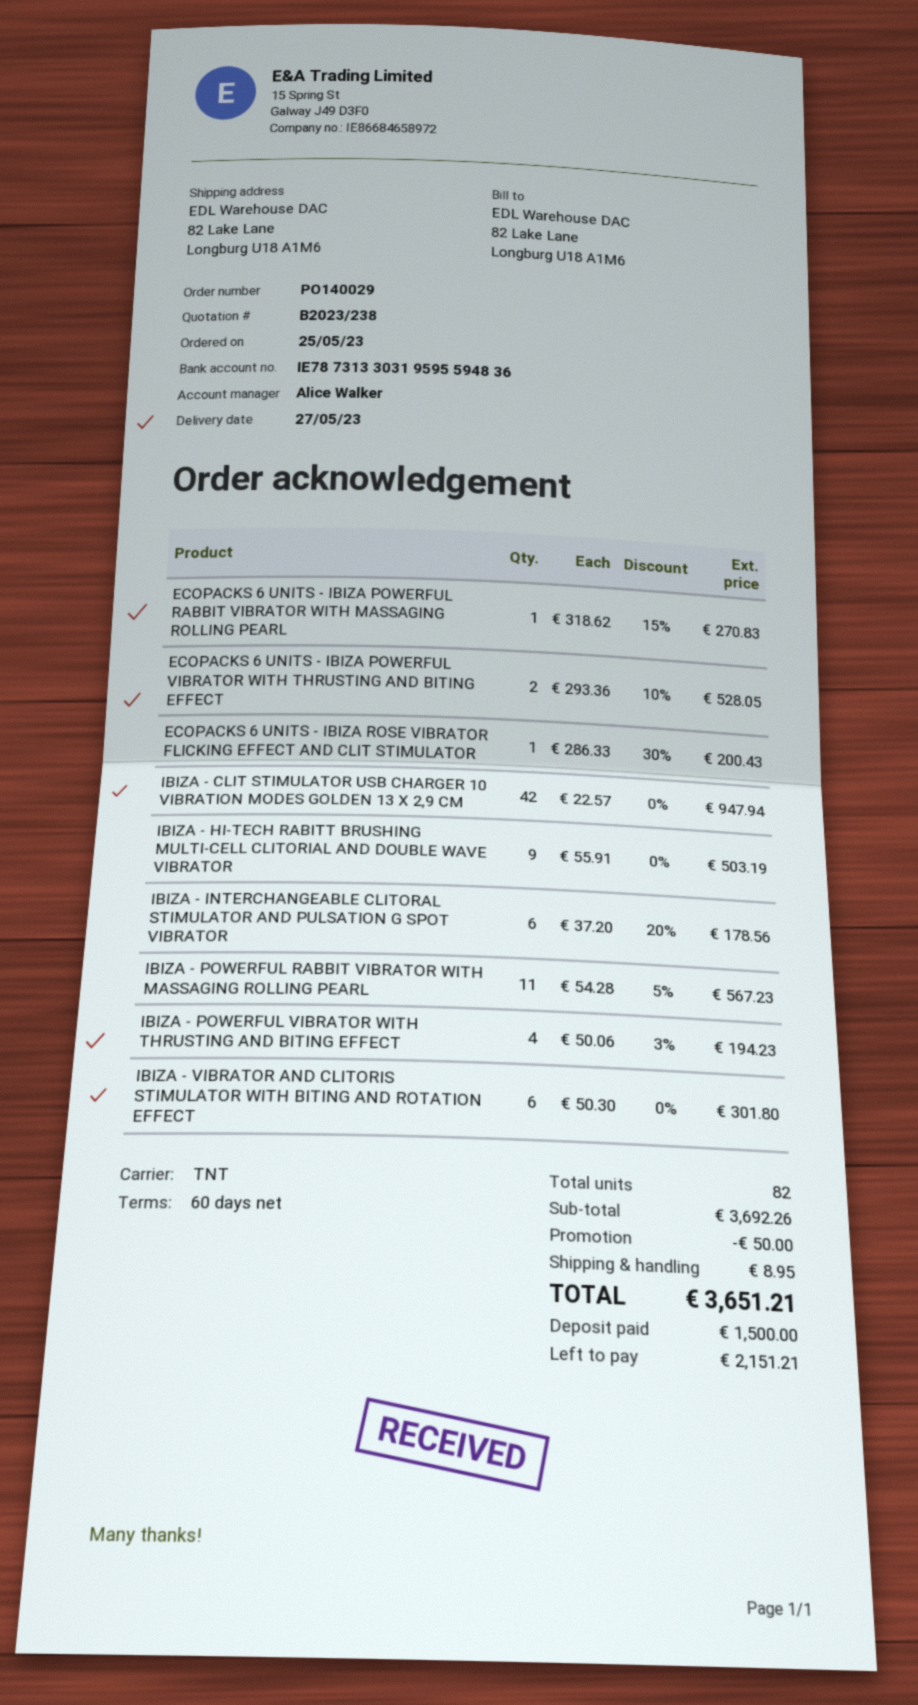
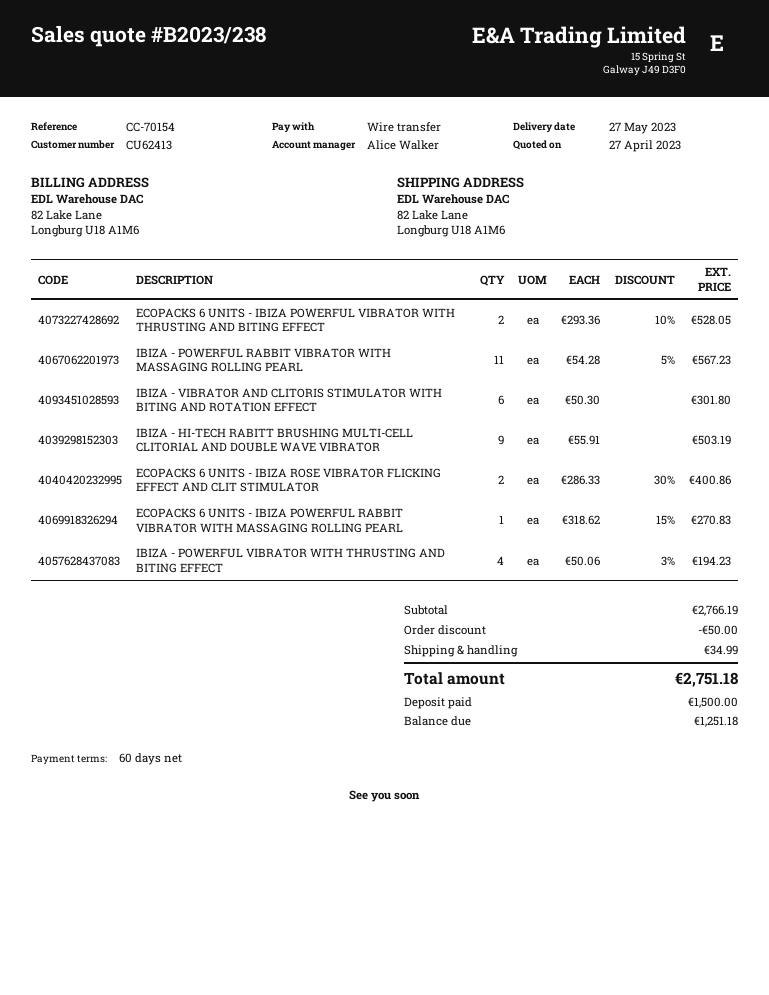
ECOPACKS 6 UNITS - IBIZA ROSE VIBRATOR FLICKING EFFECT AND CLIT STIMULATOR: 1 x 286.33 - 30% = 200.43 -> 2 x 286.33 - 30% = 400.86
IBIZA - CLIT STIMULATOR USB CHARGER 10 VIBRATION MODES GOLDEN 13 X 2,9 CM: 42 x 22.57 = 947.94 -> none
IBIZA - INTERCHANGEABLE CLITORAL STIMULATOR AND PULSATION G SPOT VIBRATOR: 6 x 37.20 - 20% = 178.56 -> none
subtotal: 3692.26 -> 2766.19
shipping: 8.95 -> 34.99
total: 3651.21 -> 2751.18
balance: 2151.21 -> 1251.18

